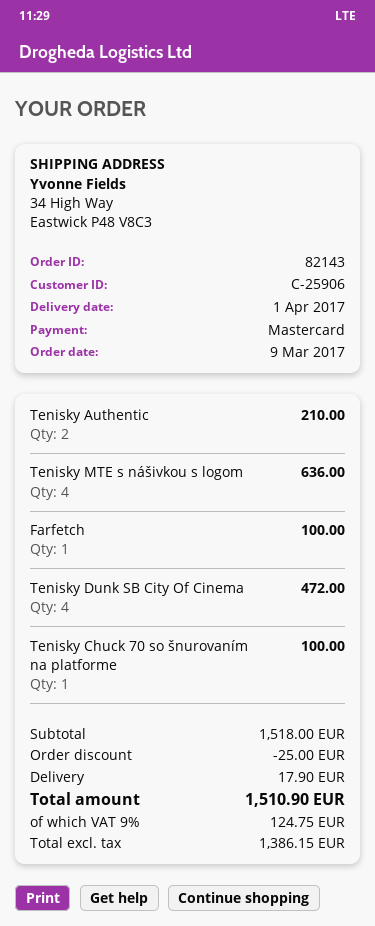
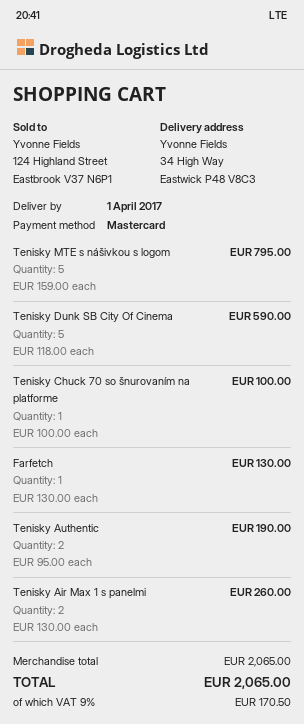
Tenisky Authentic: 2 for 210.00 -> 2 for 190.00
Tenisky MTE s nášivkou s logom: 4 for 636.00 -> 5 for 795.00
Farfetch: 1 for 100.00 -> 1 for 130.00
Tenisky Dunk SB City Of Cinema: 4 for 472.00 -> 5 for 590.00
Tenisky Air Max 1 s panelmi: none -> 2 for 260.00
subtotal: 1518.00 -> 2065.00
discount: 25.00 -> none
shipping: 17.90 -> none
tax: 9% = 124.75 -> 9% = 170.50
total: 1510.90 -> 2065.00

